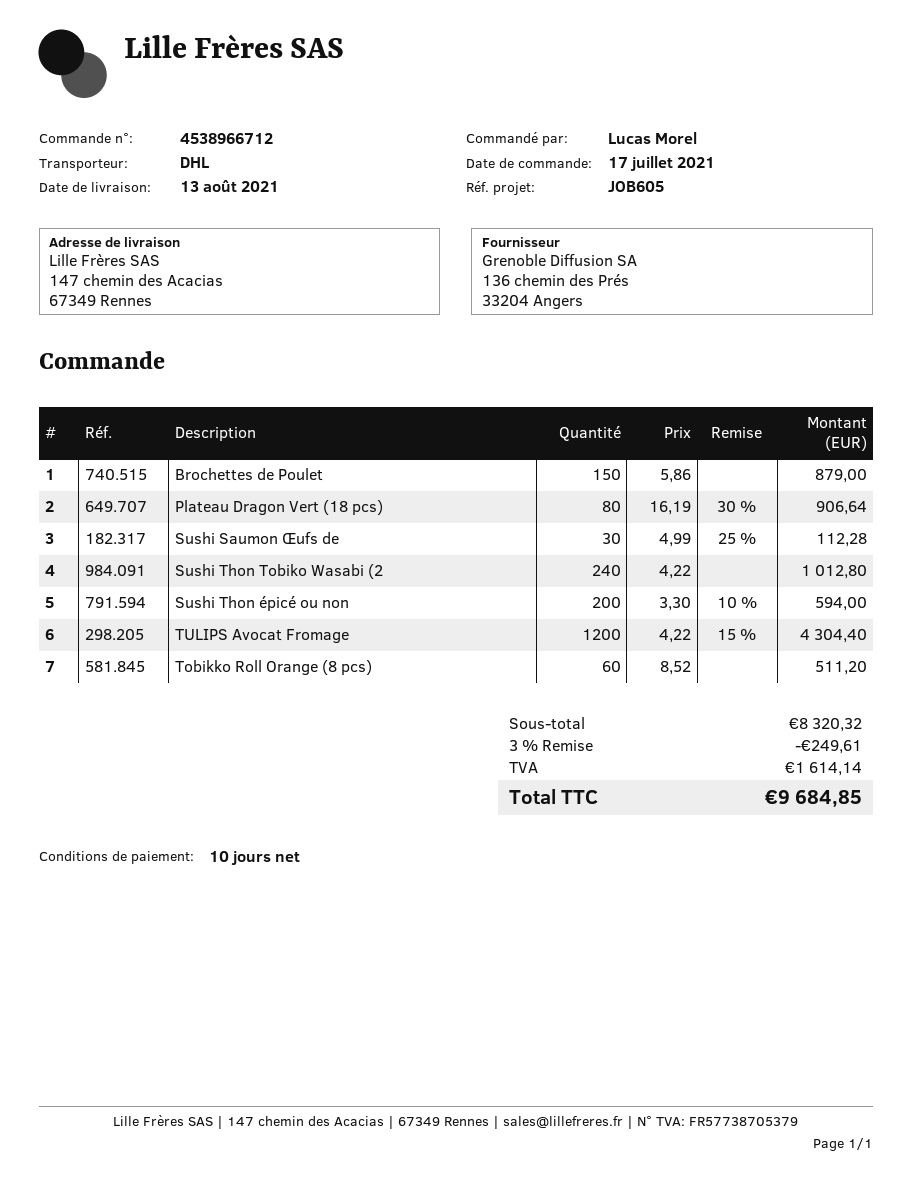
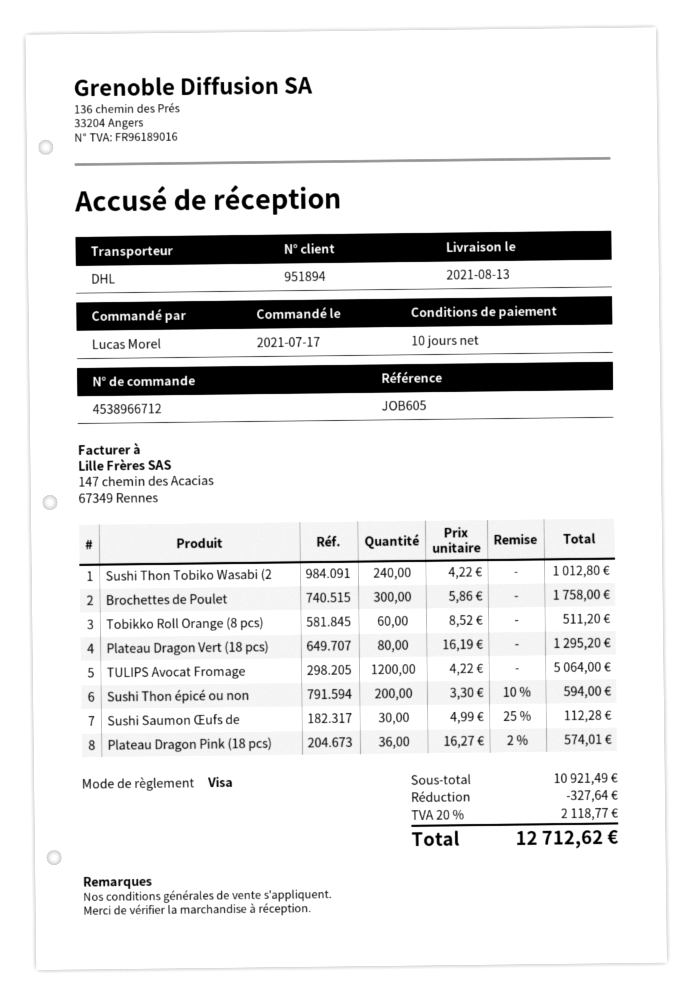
Brochettes de Poulet: 150 x 5.86 = 879.00 -> 300 x 5.86 = 1758.00
Plateau Dragon Vert (18 pcs): 80 x 16.19 - 30% = 906.64 -> 80 x 16.19 = 1295.20
TULIPS Avocat Fromage: 1200 x 4.22 - 15% = 4304.40 -> 1200 x 4.22 = 5064.00
Plateau Dragon Pink (18 pcs): none -> 36 x 16.27 - 2% = 574.01
subtotal: 8320.32 -> 10921.49
discount: 249.61 -> 327.64
tax: 1614.14 -> 2118.77
total: 9684.85 -> 12712.62

